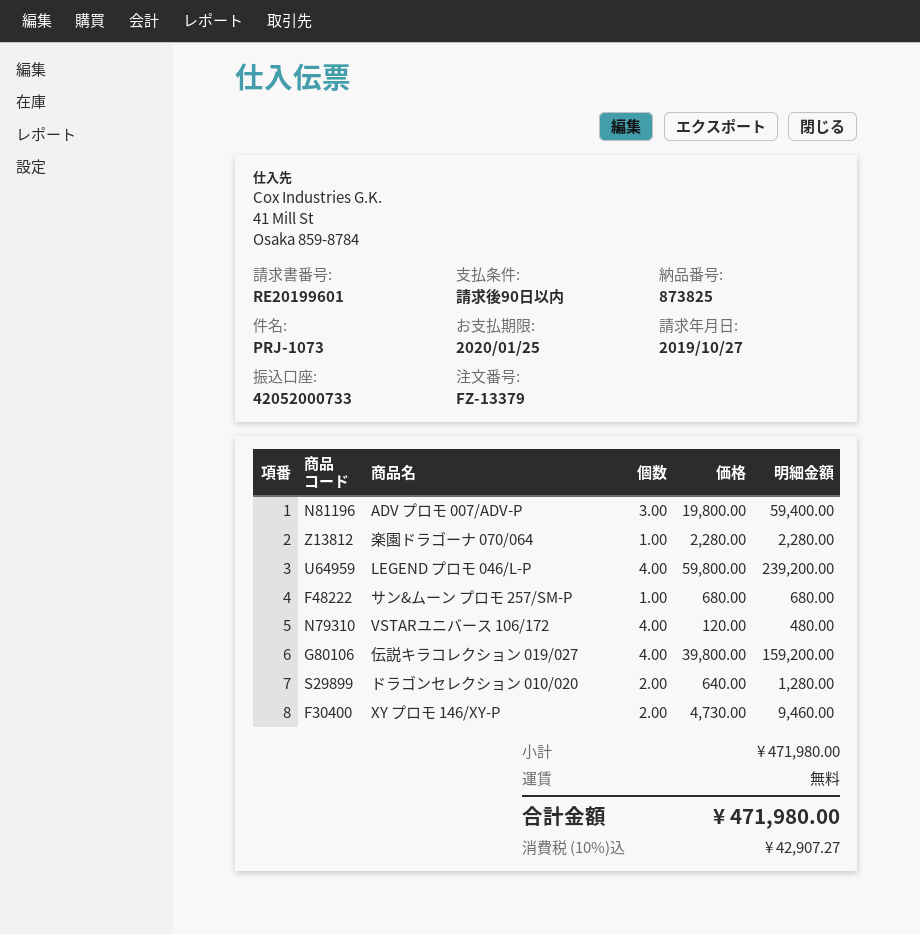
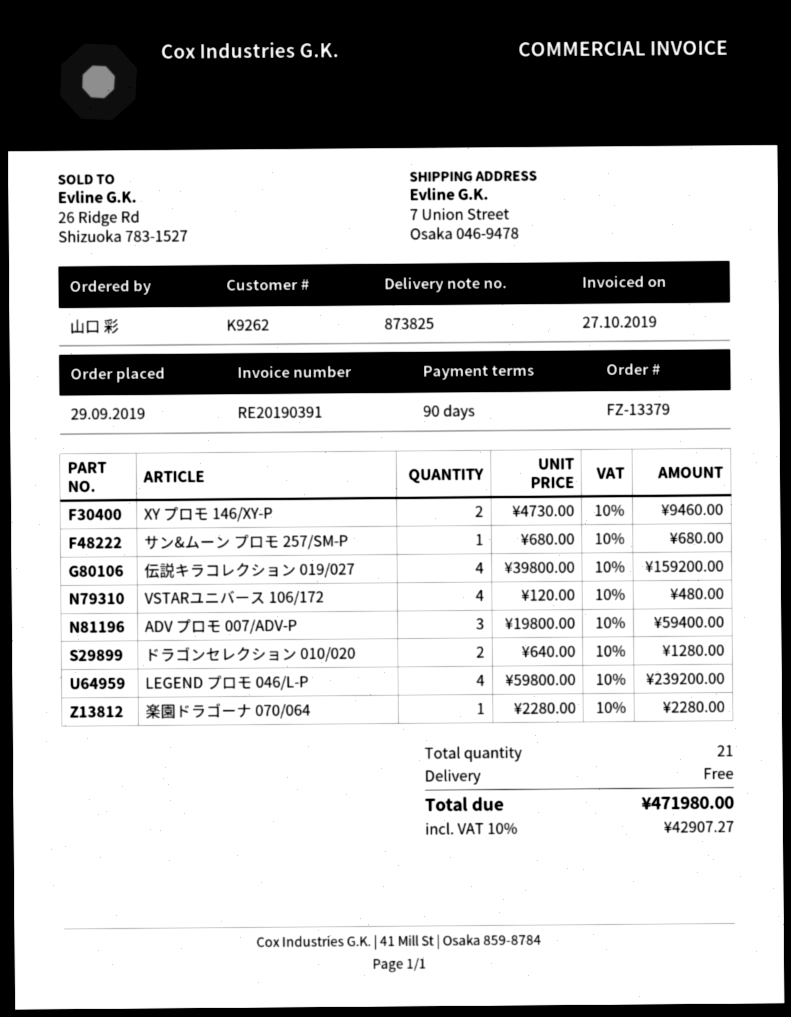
invoice number: RE20199601 -> RE20190391

